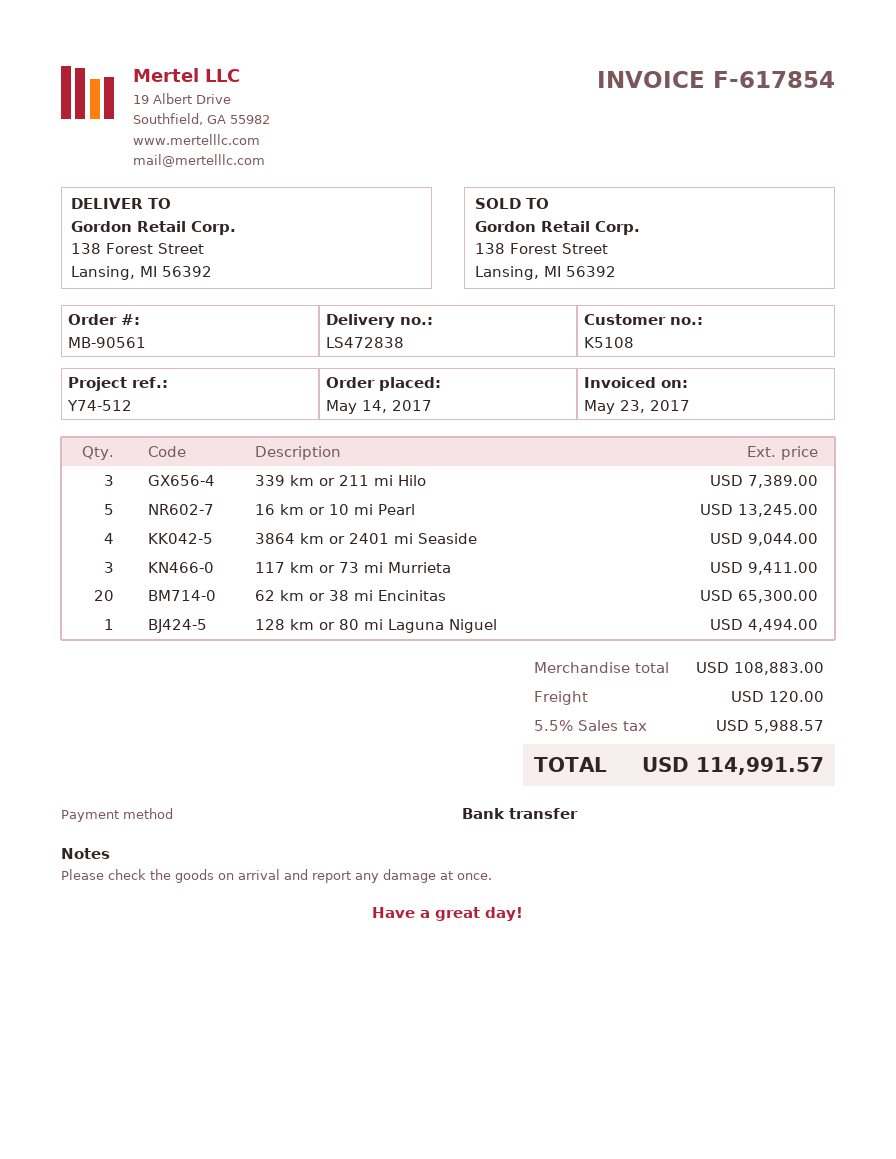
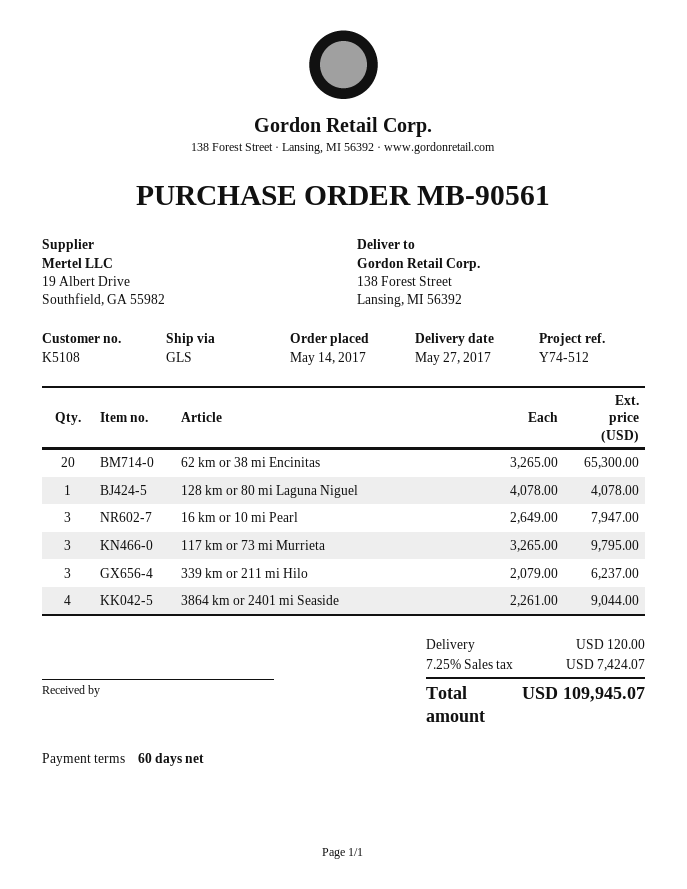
339 km or 211 mi Hilo: 3 for 7389.00 -> 3 for 6237.00
16 km or 10 mi Pearl: 5 for 13245.00 -> 3 for 7947.00
117 km or 73 mi Murrieta: 3 for 9411.00 -> 3 for 9795.00
128 km or 80 mi Laguna Niguel: 1 for 4494.00 -> 1 for 4078.00
tax: 5.5% = 5988.57 -> 7.25% = 7424.07
total: 114991.57 -> 109945.07

